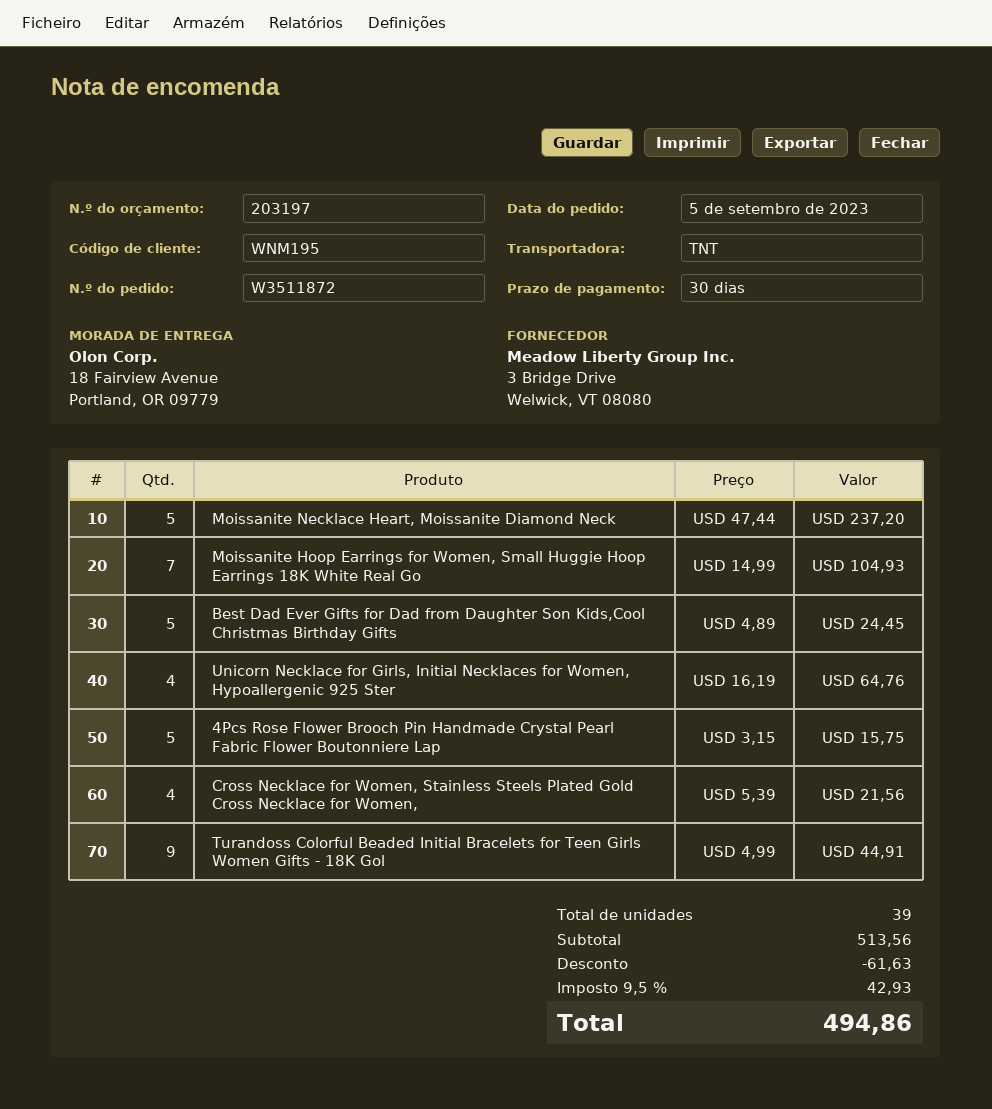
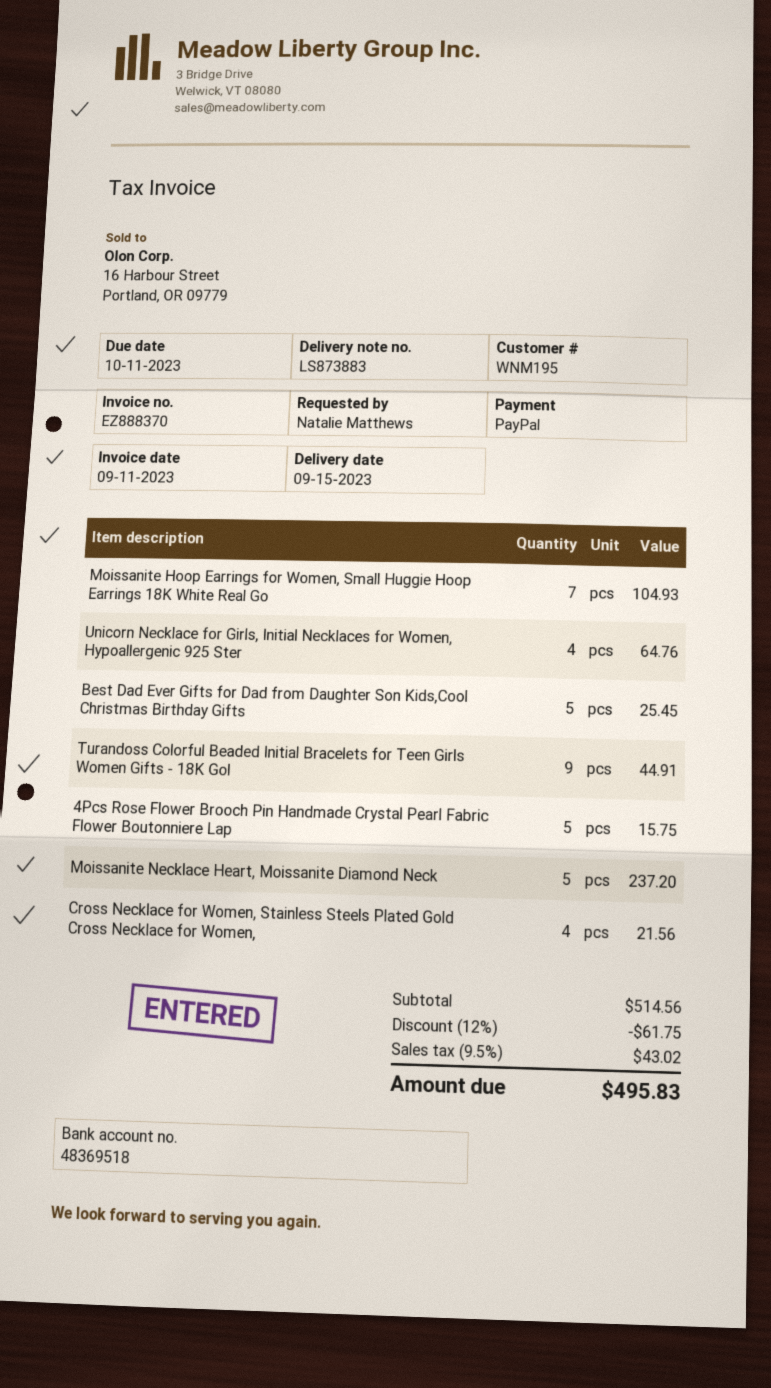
Best Dad Ever Gifts for Dad from Daughter Son Kids,Cool Christmas Birthday Gifts: 5 for 24.45 -> 5 for 25.45
subtotal: 513.56 -> 514.56
discount: 61.63 -> 61.75
tax: 9.5% = 42.93 -> 9.5% = 43.02
total: 494.86 -> 495.83

